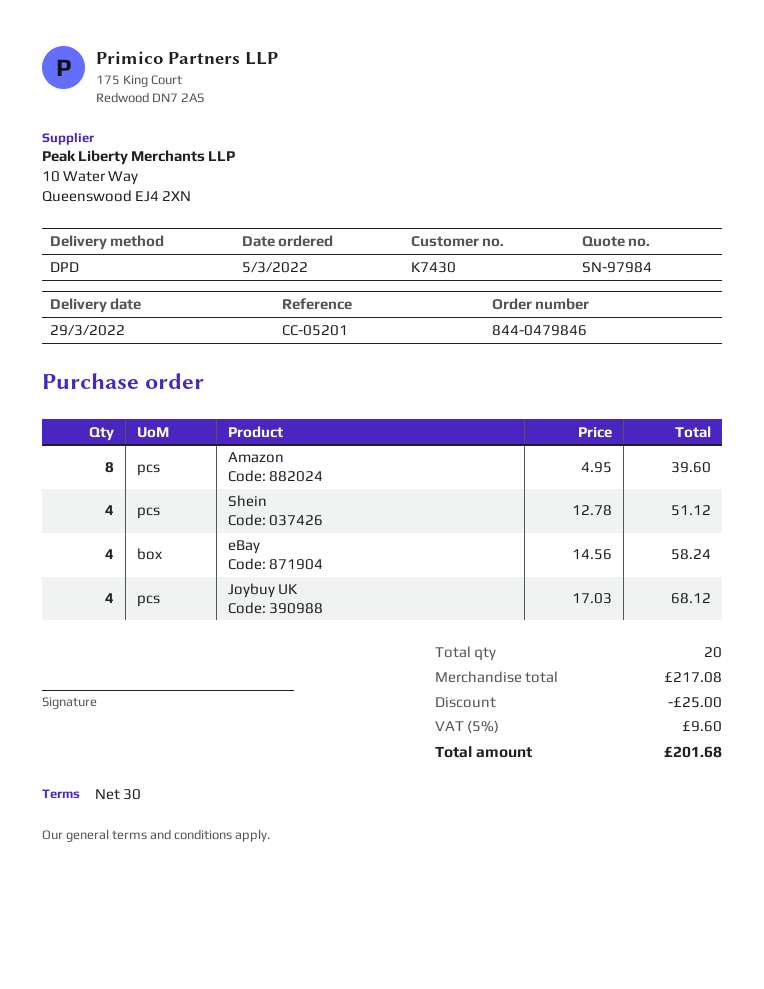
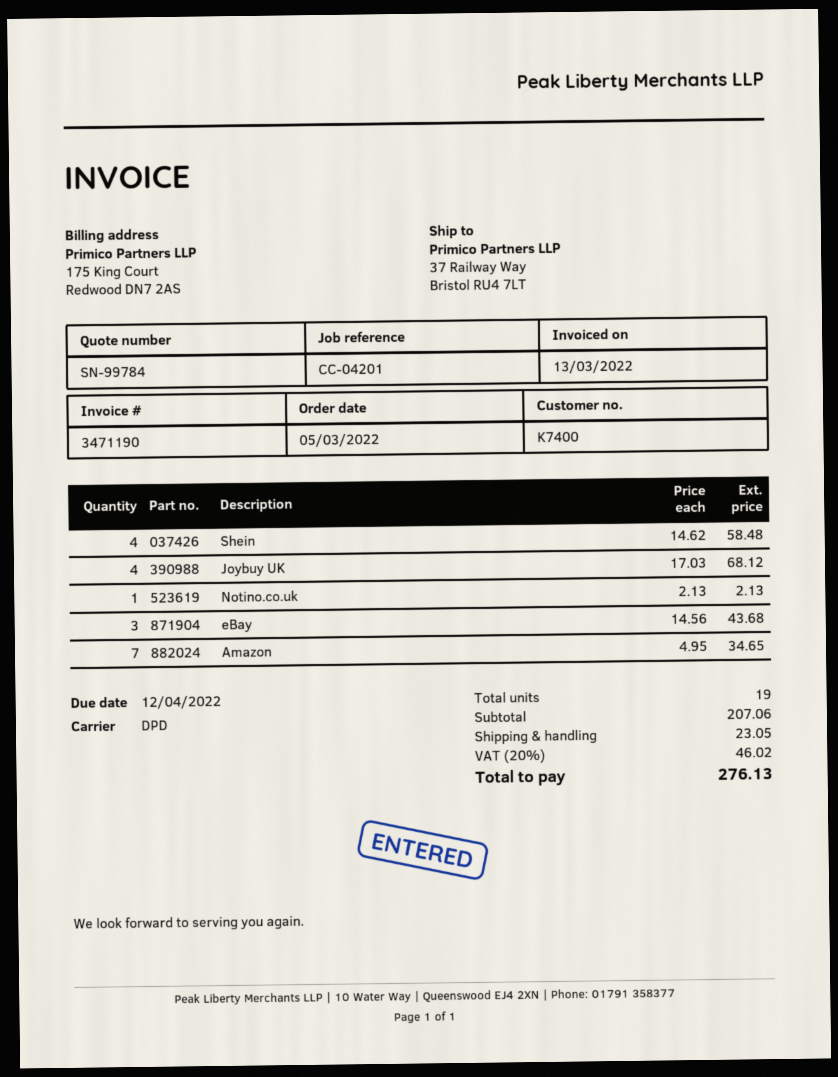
quote number: SN-97984 -> SN-99784
customer number: K7430 -> K7400
reference: CC-05201 -> CC-04201
Amazon: 8 x 4.95 = 39.60 -> 7 x 4.95 = 34.65
Shein: 4 x 12.78 = 51.12 -> 4 x 14.62 = 58.48
eBay: 4 x 14.56 = 58.24 -> 3 x 14.56 = 43.68
Notino.co.uk: none -> 1 x 2.13 = 2.13
total quantity: 20 -> 19
subtotal: 217.08 -> 207.06
discount: 25.00 -> none
shipping: none -> 23.05
tax: 5% = 9.60 -> 20% = 46.02
total: 201.68 -> 276.13

